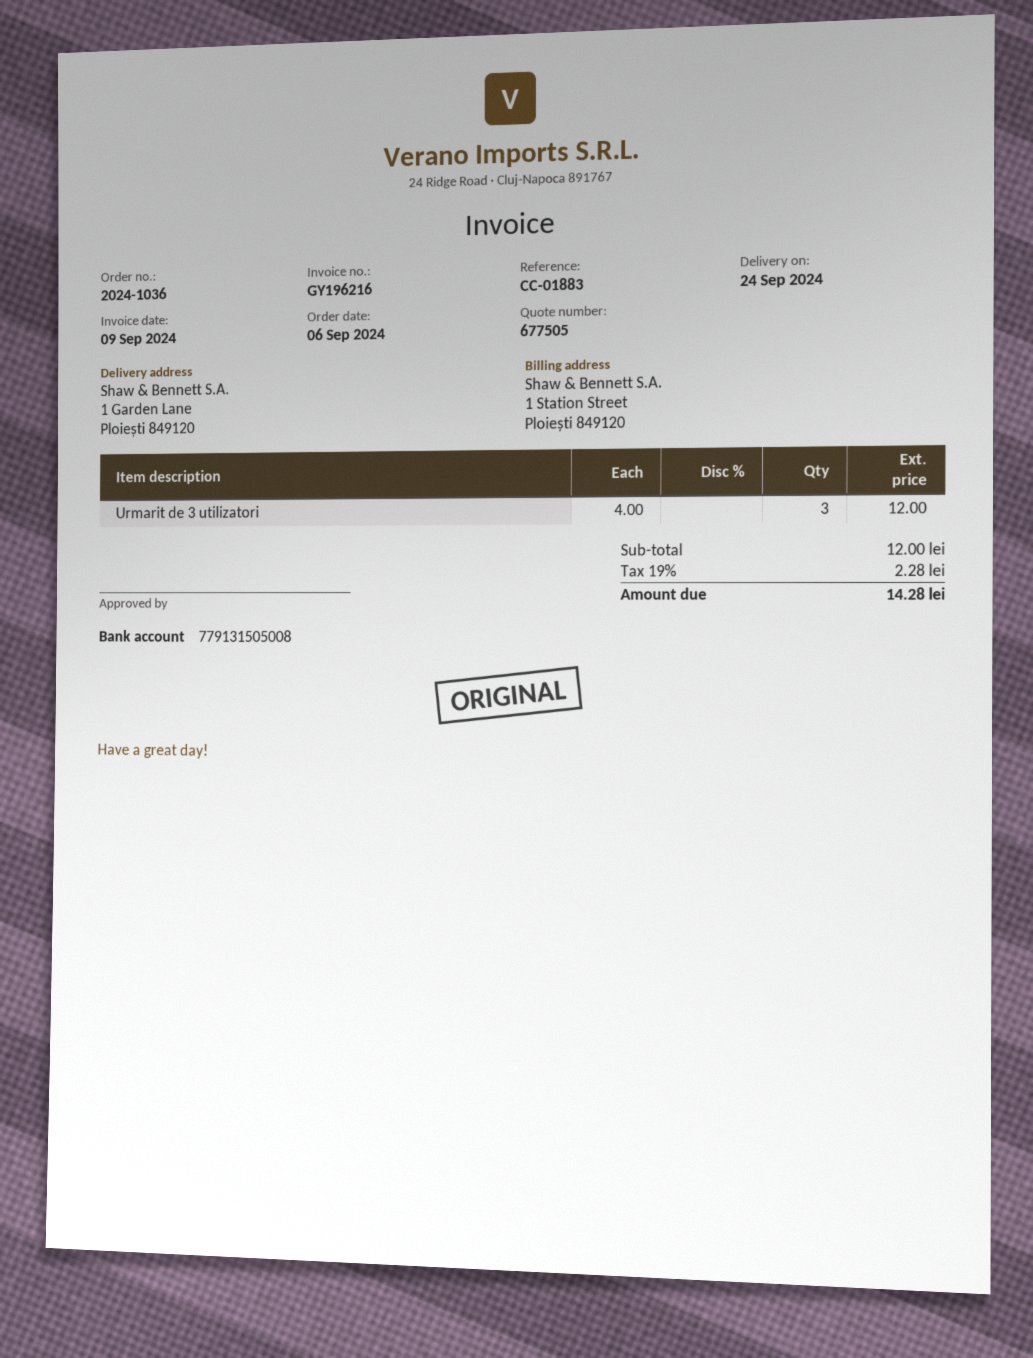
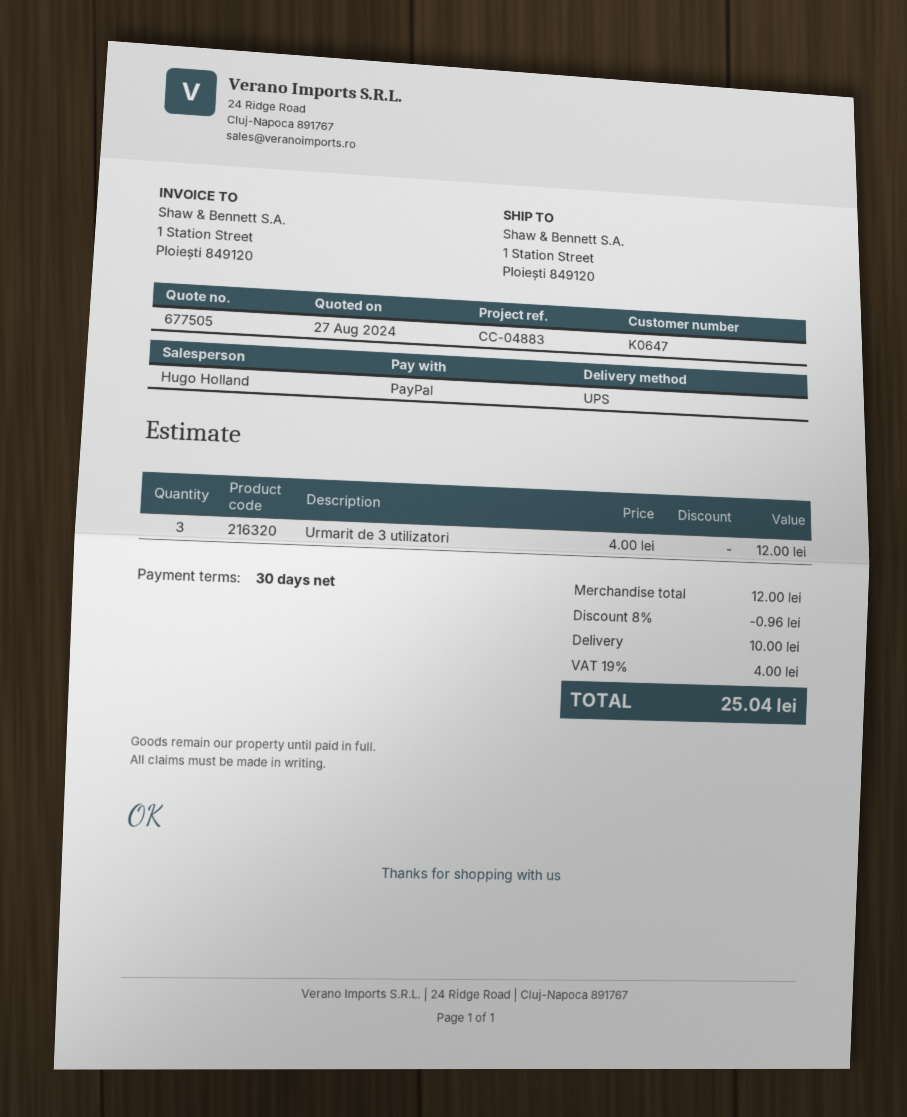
reference: CC-01883 -> CC-04883
ship to: 1 Garden Lane, Ploiești 849120 -> 1 Station Street, Ploiești 849120
discount: none -> 8% = 0.96
shipping: none -> 10.00
tax: 19% = 2.28 -> 19% = 4.00
total: 14.28 -> 25.04

